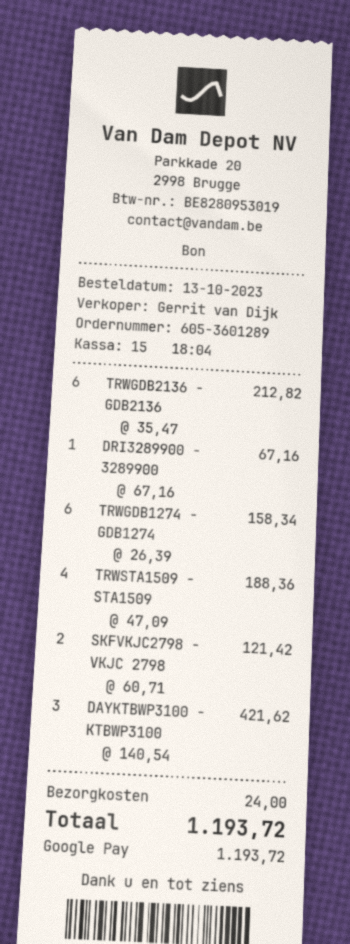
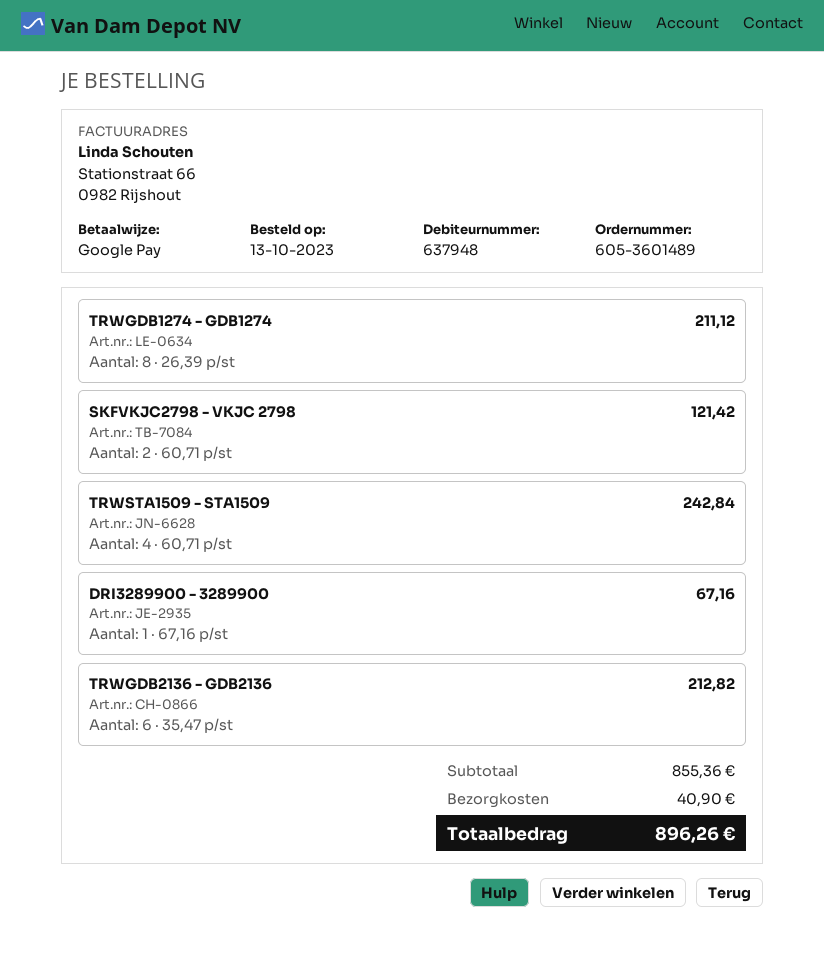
order number: 605-3601289 -> 605-3601489
TRWGDB1274 - GDB1274: 6 x 26.39 = 158.34 -> 8 x 26.39 = 211.12
TRWSTA1509 - STA1509: 4 x 47.09 = 188.36 -> 4 x 60.71 = 242.84
DAYKTBWP3100 - KTBWP3100: 3 x 140.54 = 421.62 -> none
shipping: 24.00 -> 40.90
total: 1193.72 -> 896.26

